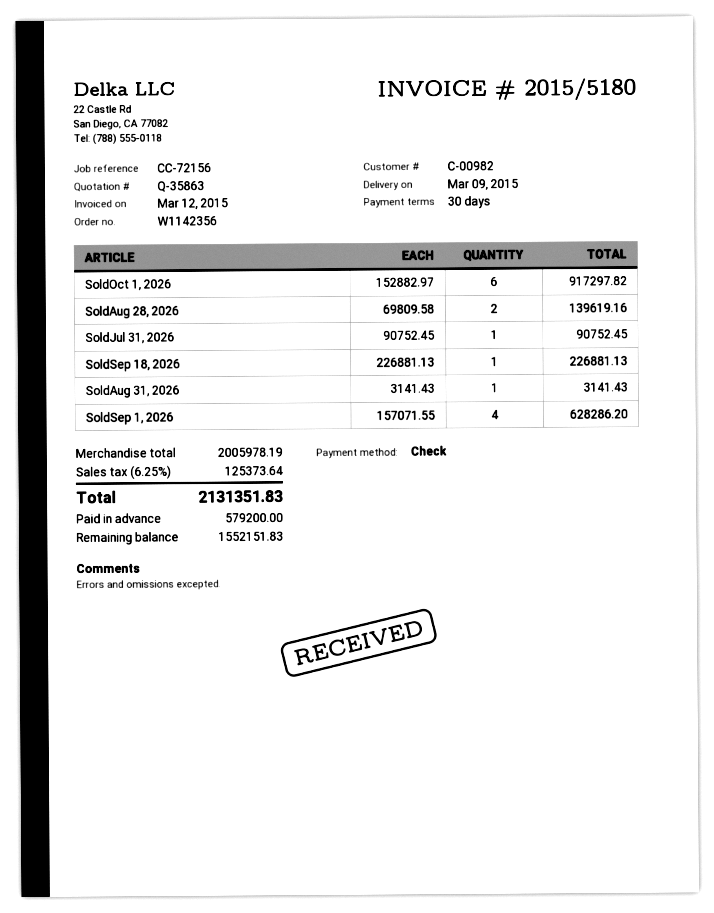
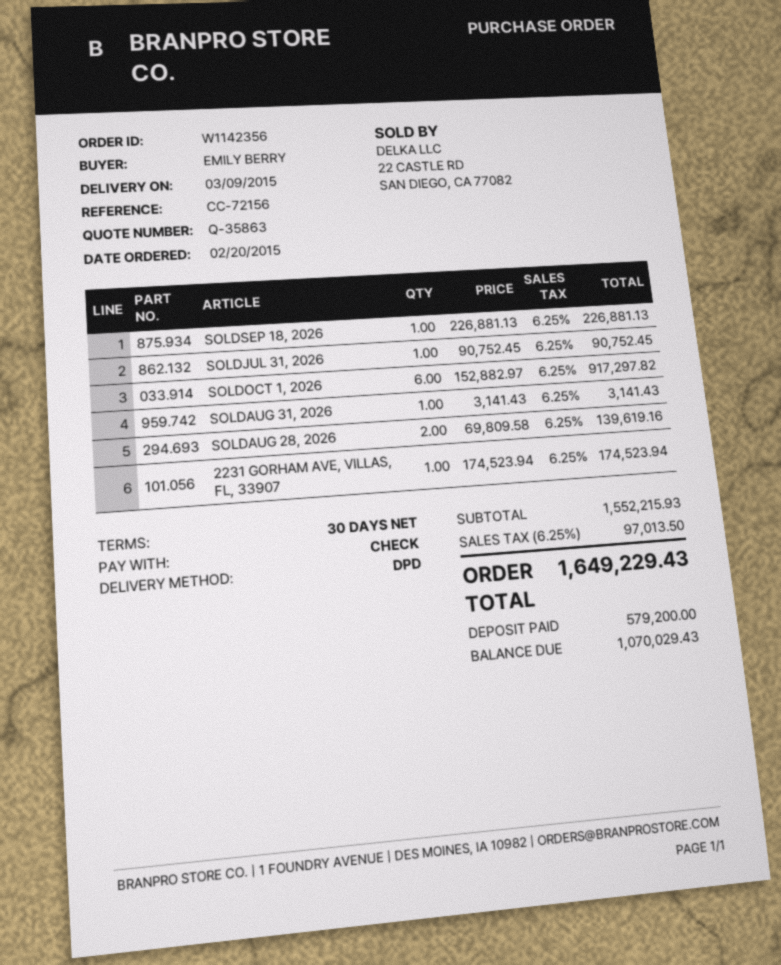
SoldSep 1, 2026: 4 x 157071.55 = 628286.20 -> none
2231 GORHAM AVE, VILLAS, FL, 33907: none -> 1 x 174523.94 = 174523.94
subtotal: 2005978.19 -> 1552215.93
tax: 6.25% = 125373.64 -> 6.25% = 97013.50
total: 2131351.83 -> 1649229.43
balance: 1552151.83 -> 1070029.43

